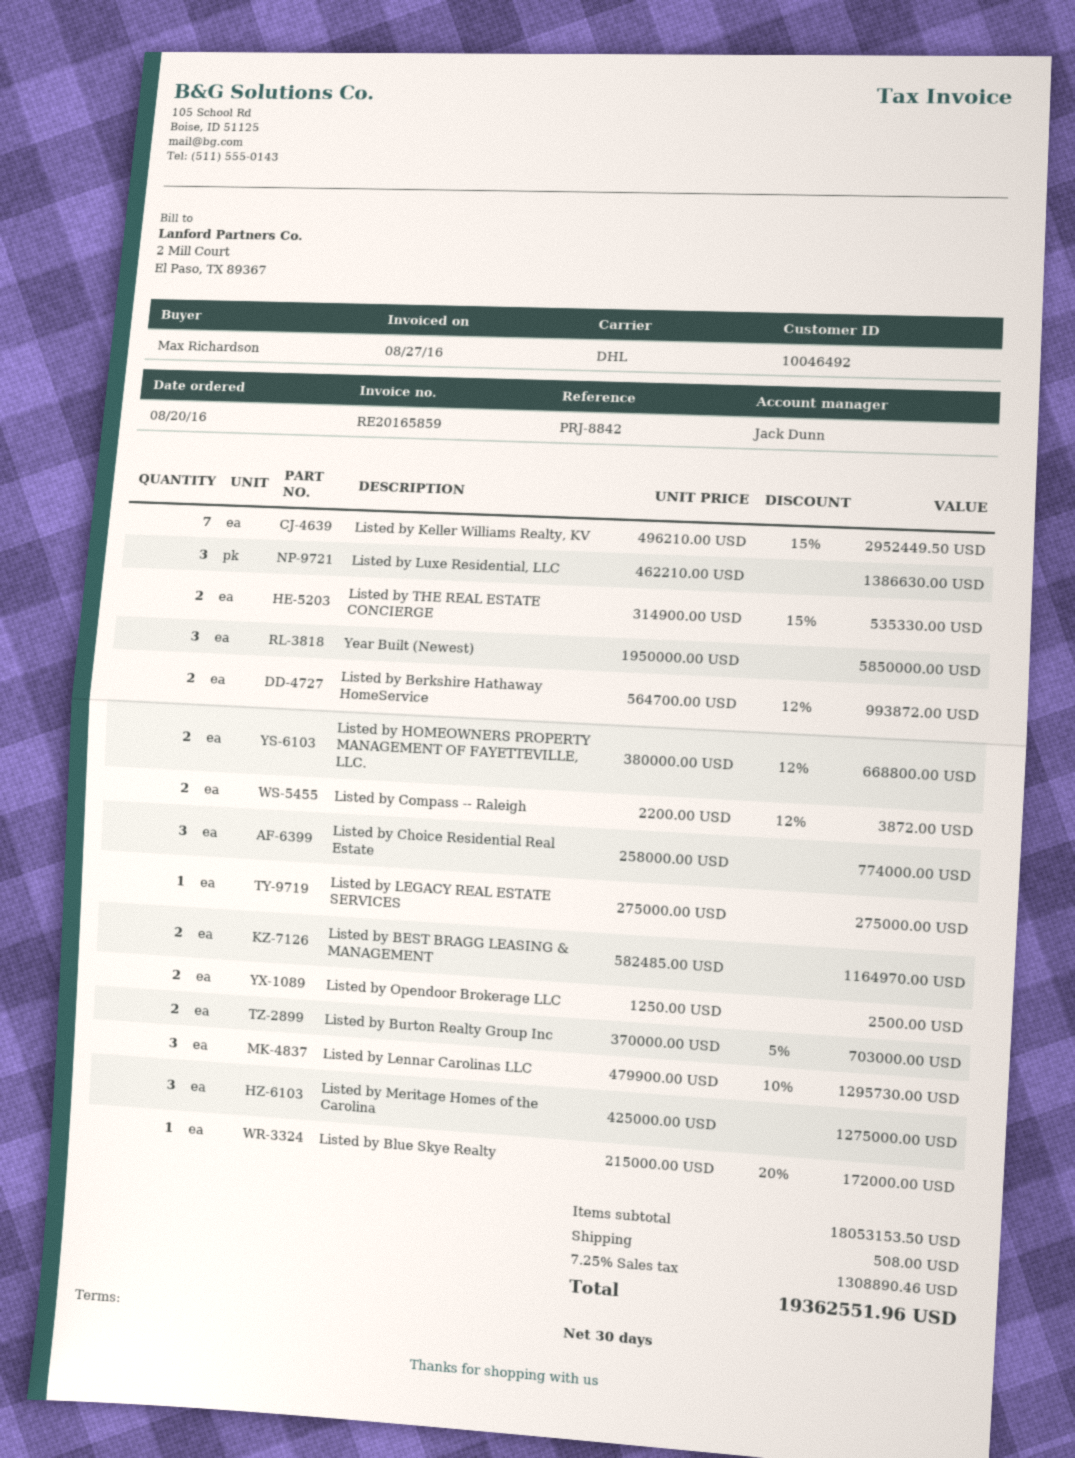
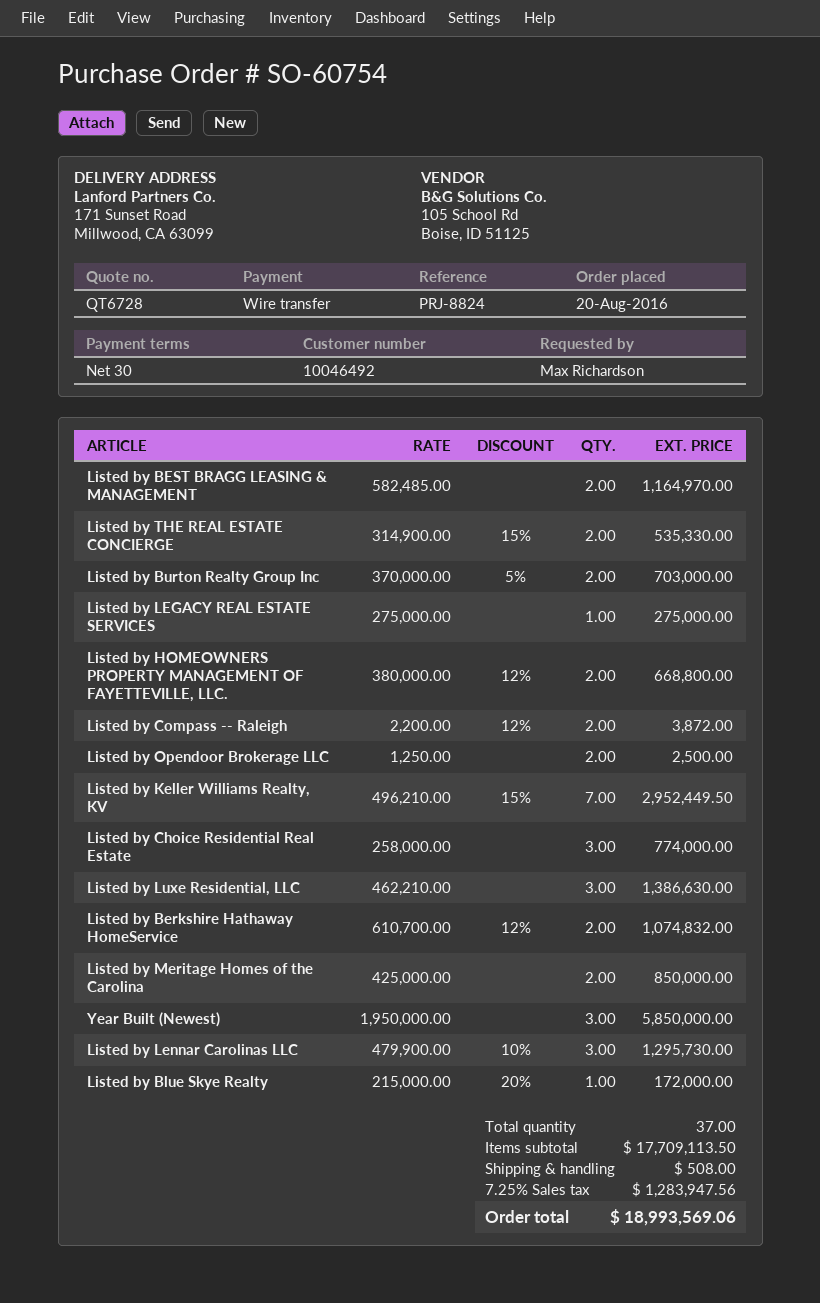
reference: PRJ-8842 -> PRJ-8824
Listed by Berkshire Hathaway HomeService: 2 x 564700.00 - 12% = 993872.00 -> 2 x 610700.00 - 12% = 1074832.00
Listed by Meritage Homes of the Carolina: 3 x 425000.00 = 1275000.00 -> 2 x 425000.00 = 850000.00
subtotal: 18053153.50 -> 17709113.50
tax: 7.25% = 1308890.46 -> 7.25% = 1283947.56
total: 19362551.96 -> 18993569.06

